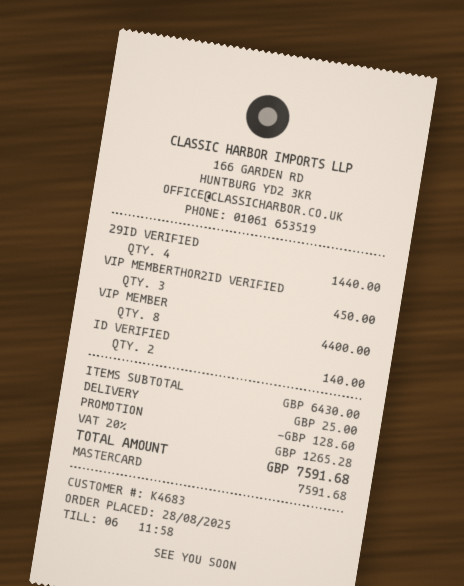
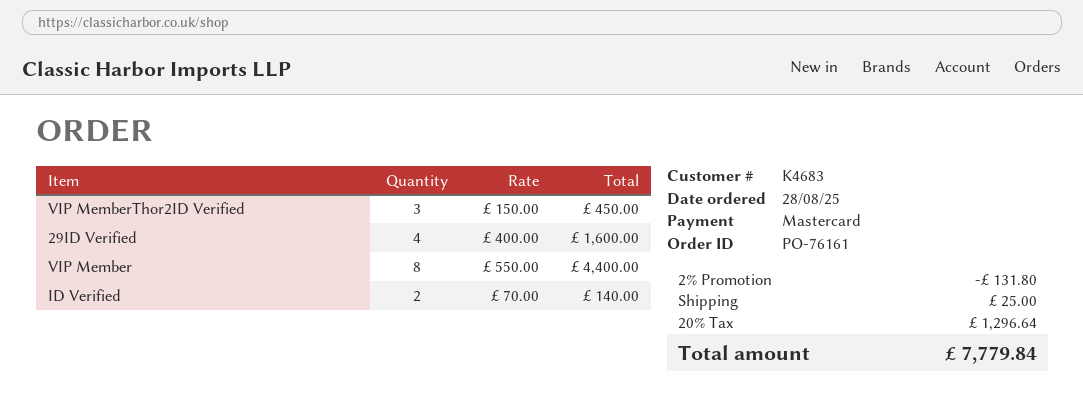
29ID VERIFIED: 4 for 1440.00 -> 4 for 1600.00
discount: 128.60 -> 131.80
tax: 20% = 1265.28 -> 20% = 1296.64
total: 7591.68 -> 7779.84

